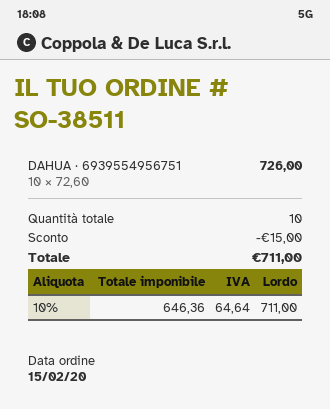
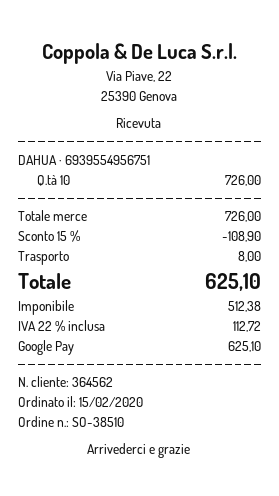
order number: SO-38511 -> SO-38510
discount: 15.00 -> 108.90
shipping: none -> 8.00
net: 646.36 -> 512.38
tax: 10% = 64.64 -> 22% = 112.72
total: 711.00 -> 625.10

